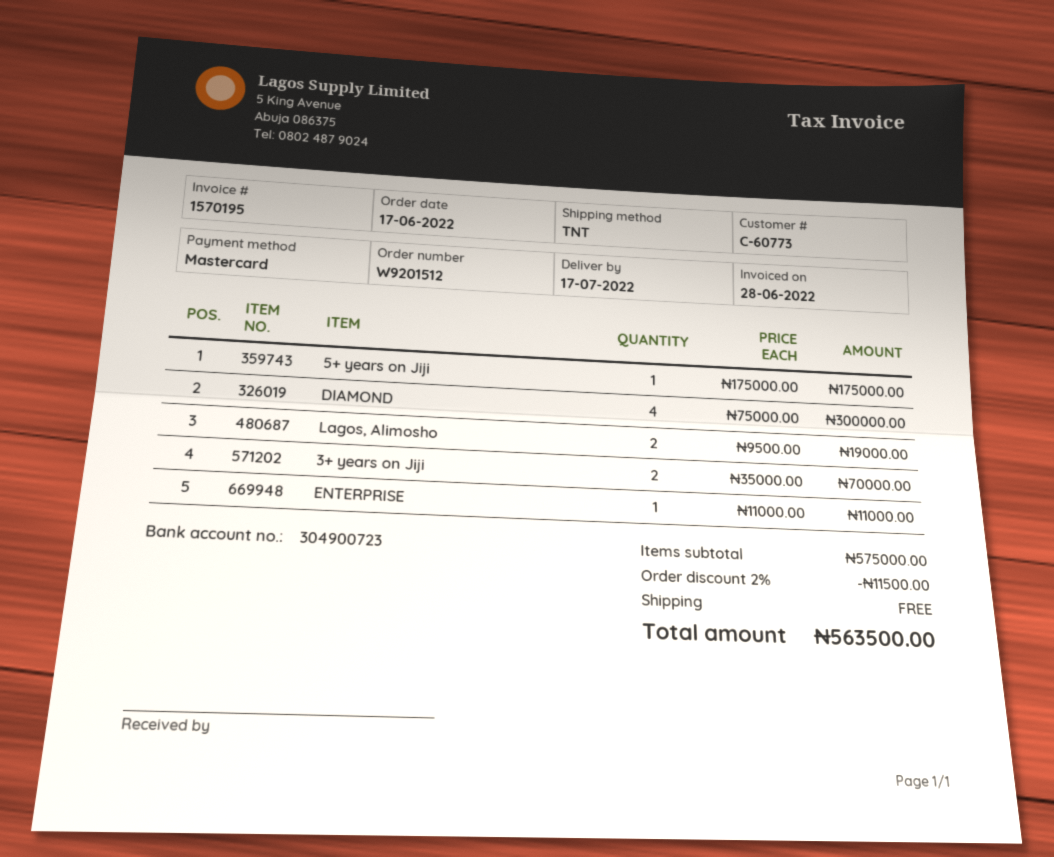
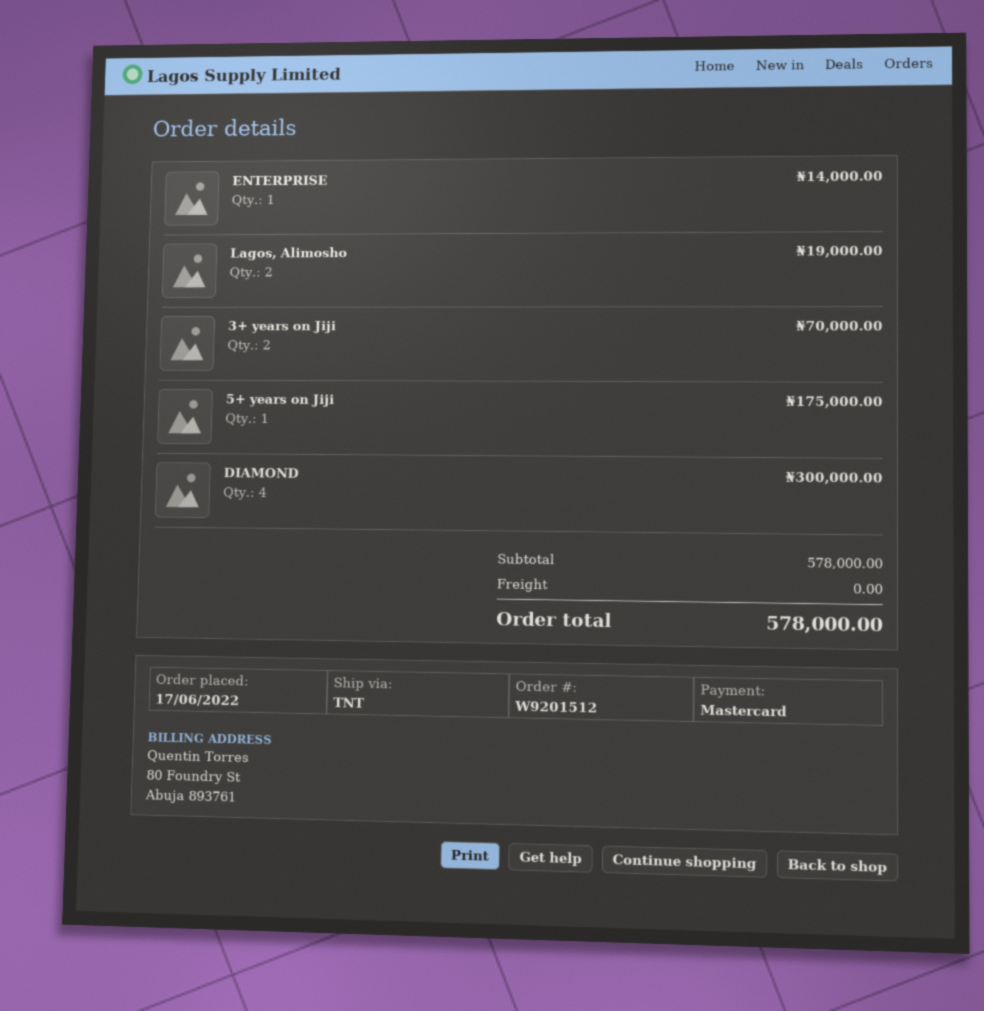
ENTERPRISE: 1 for 11000.00 -> 1 for 14000.00
subtotal: 575000.00 -> 578000.00
discount: 2% = 11500.00 -> none
total: 563500.00 -> 578000.00

